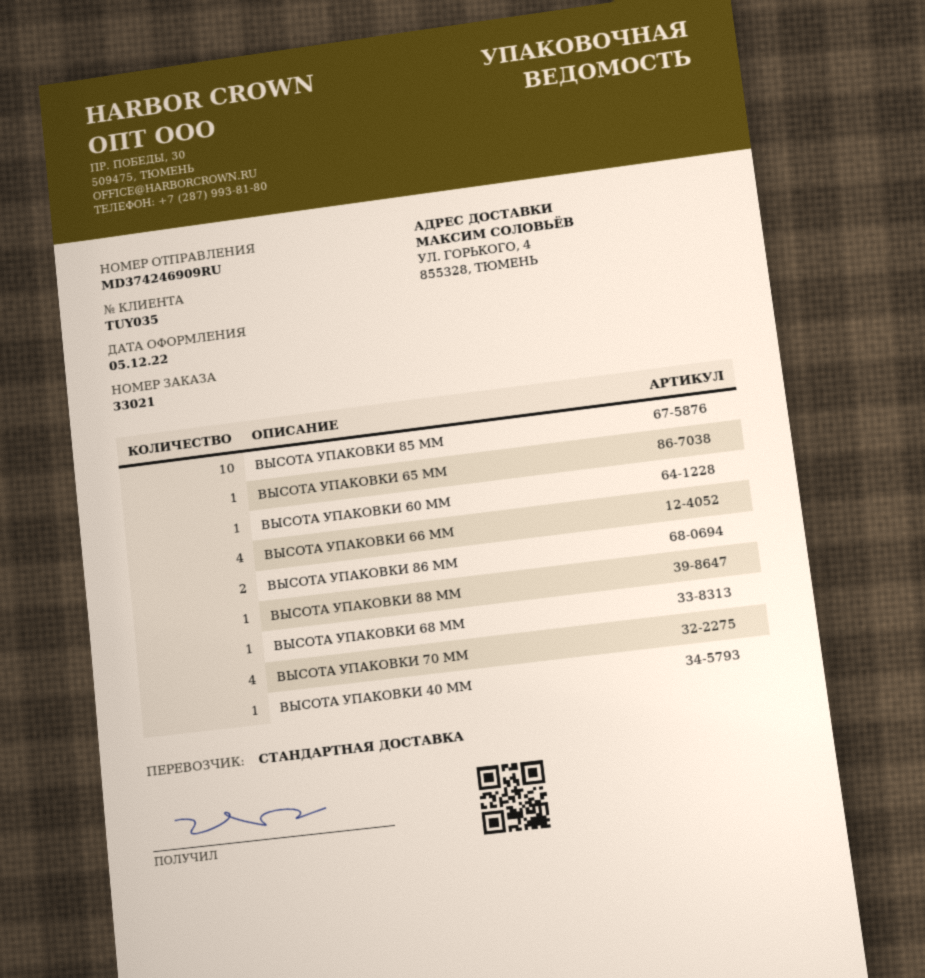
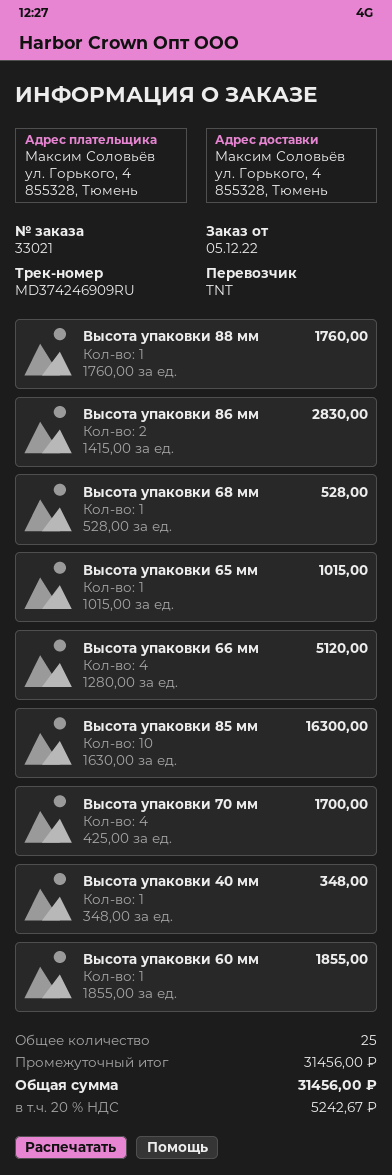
shipping method: standard -> TNT

